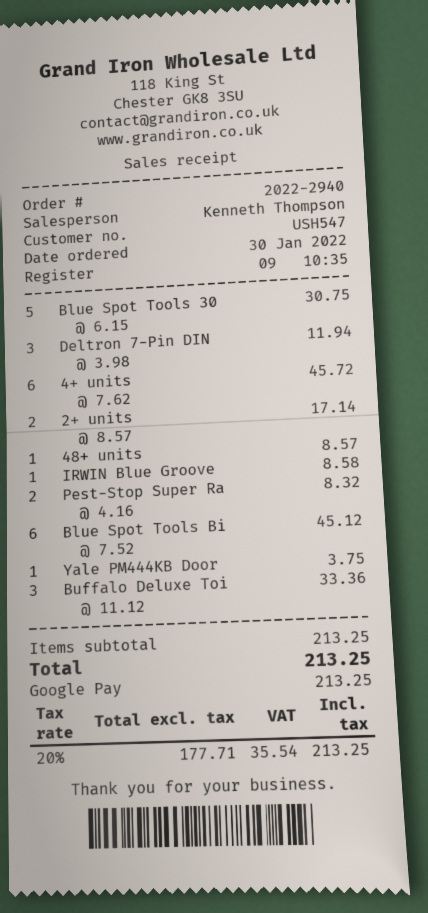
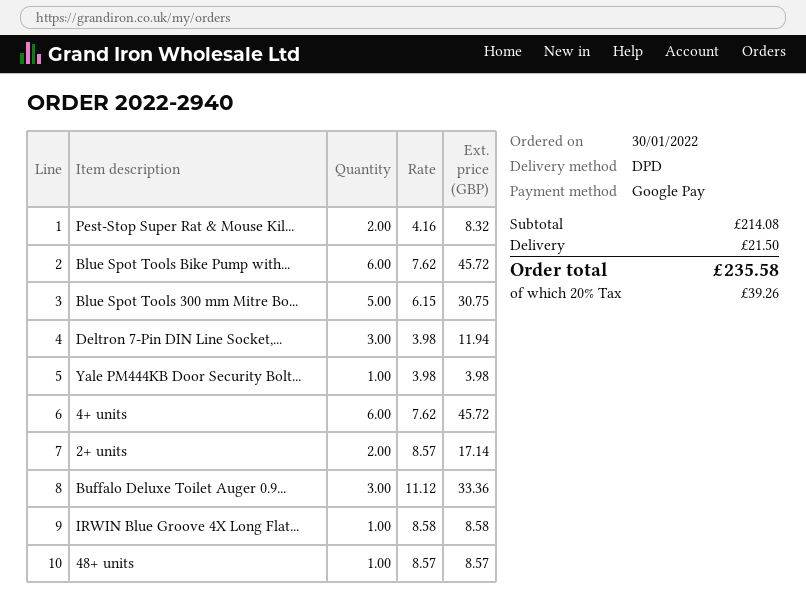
Blue Spot Tools Bi: 6 x 7.52 = 45.12 -> 6 x 7.62 = 45.72
Yale PM444KB Door: 1 x 3.75 = 3.75 -> 1 x 3.98 = 3.98
subtotal: 213.25 -> 214.08
shipping: none -> 21.50
tax: 20% = 35.54 -> 20% = 39.26
total: 213.25 -> 235.58

